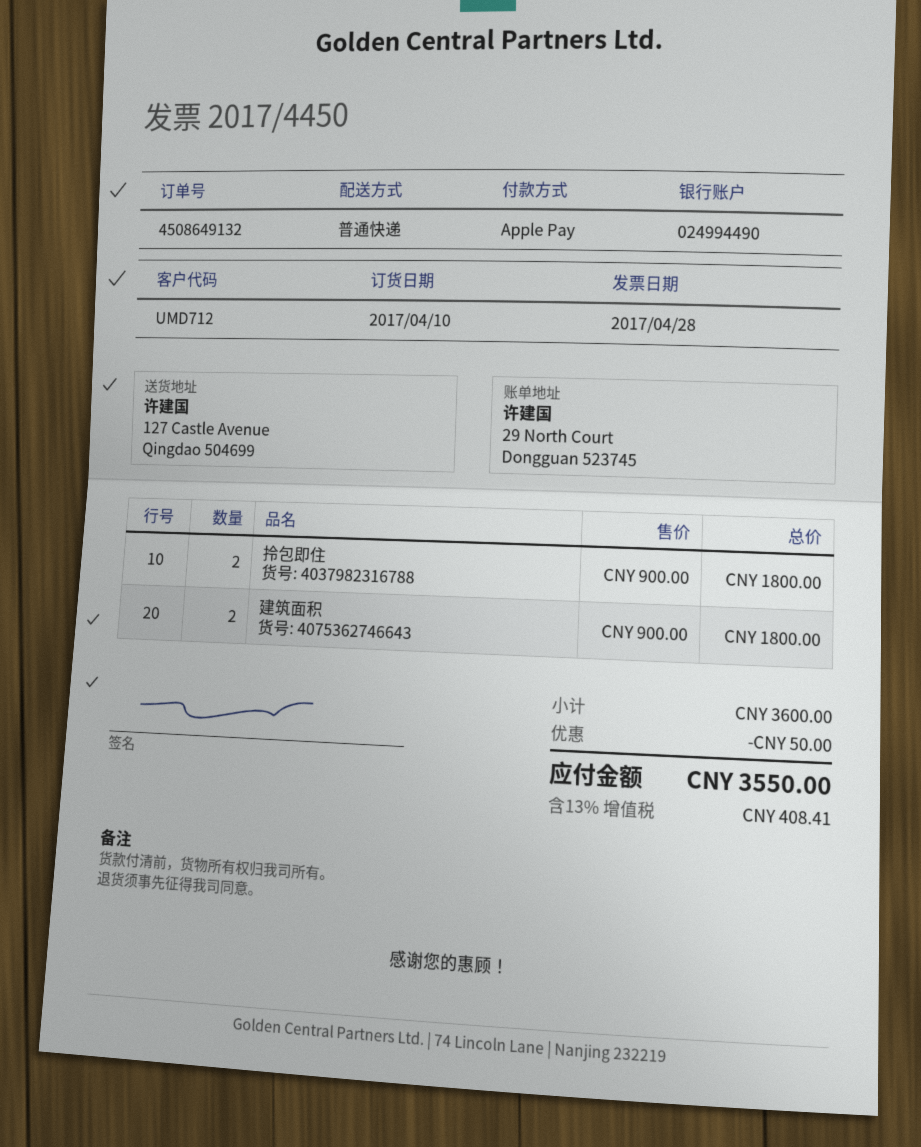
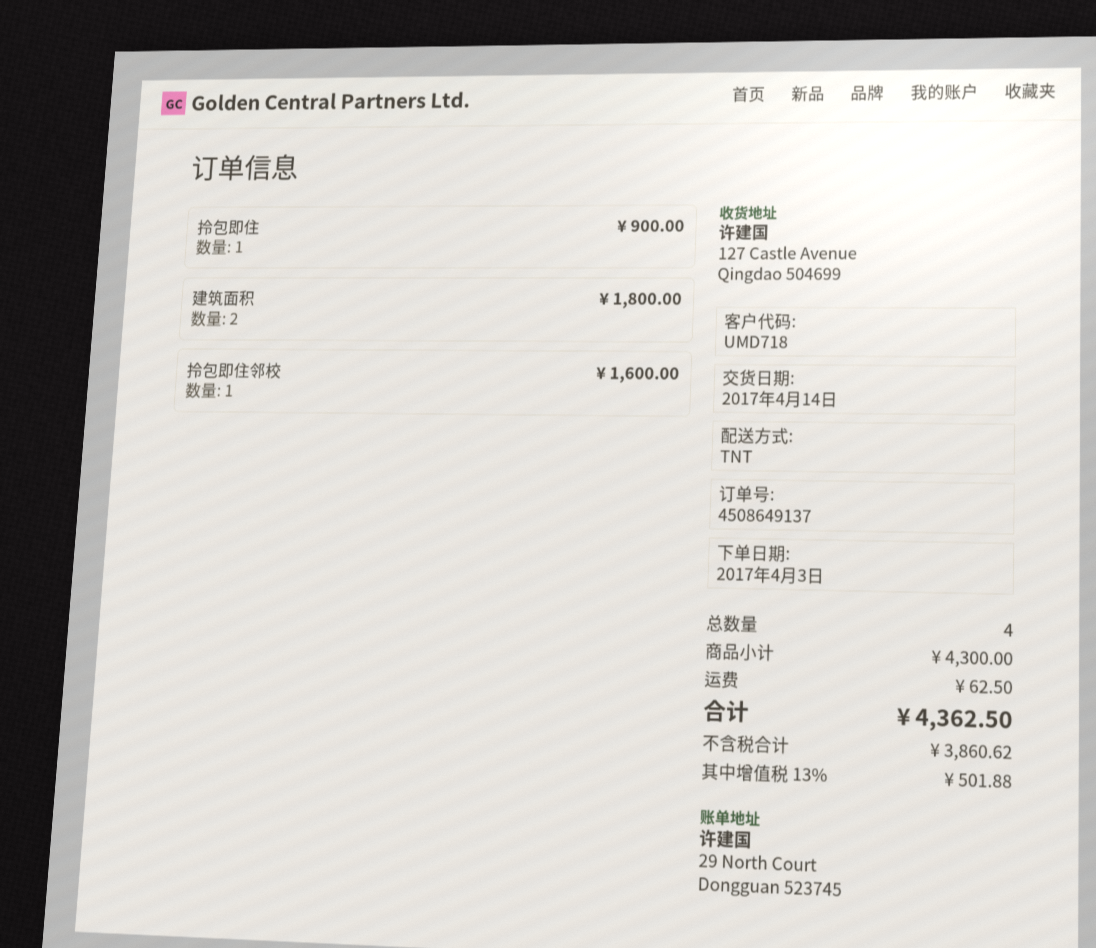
order number: 4508649132 -> 4508649137
order date: 2017-04-10 -> 2017-04-03
customer number: UMD712 -> UMD718
shipping method: standard -> TNT
拎包即住: 2 for 1800.00 -> 1 for 900.00
拎包即住邻校: none -> 1 for 1600.00
subtotal: 3600.00 -> 4300.00
discount: 50.00 -> none
shipping: none -> 62.50
tax: 13% = 408.41 -> 13% = 501.88
total: 3550.00 -> 4362.50

